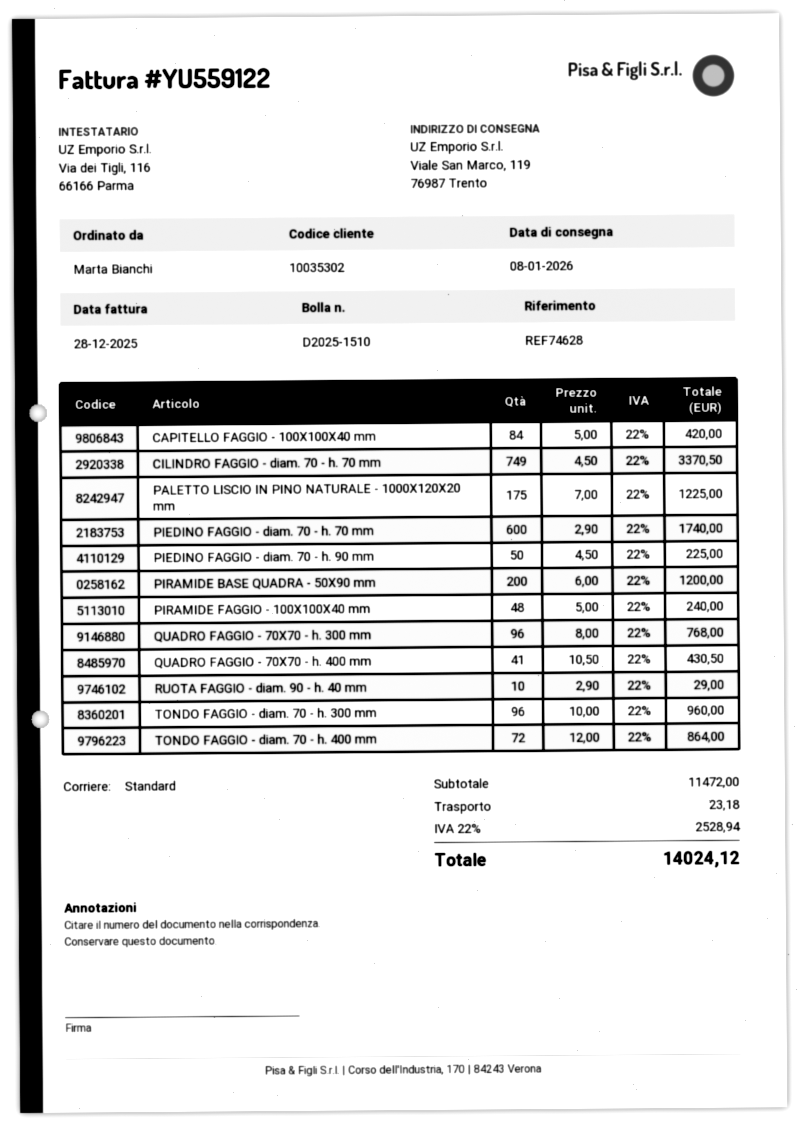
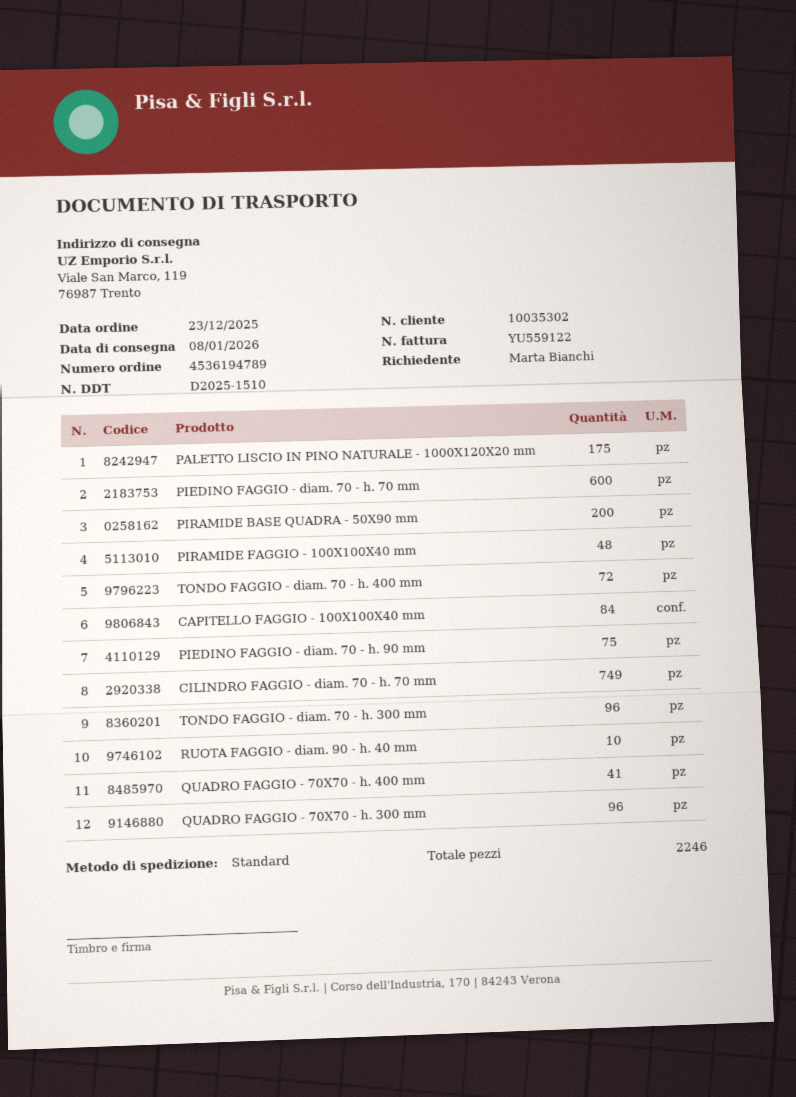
PIEDINO FAGGIO - diam. 70 - h. 90 mm: 50 -> 75

